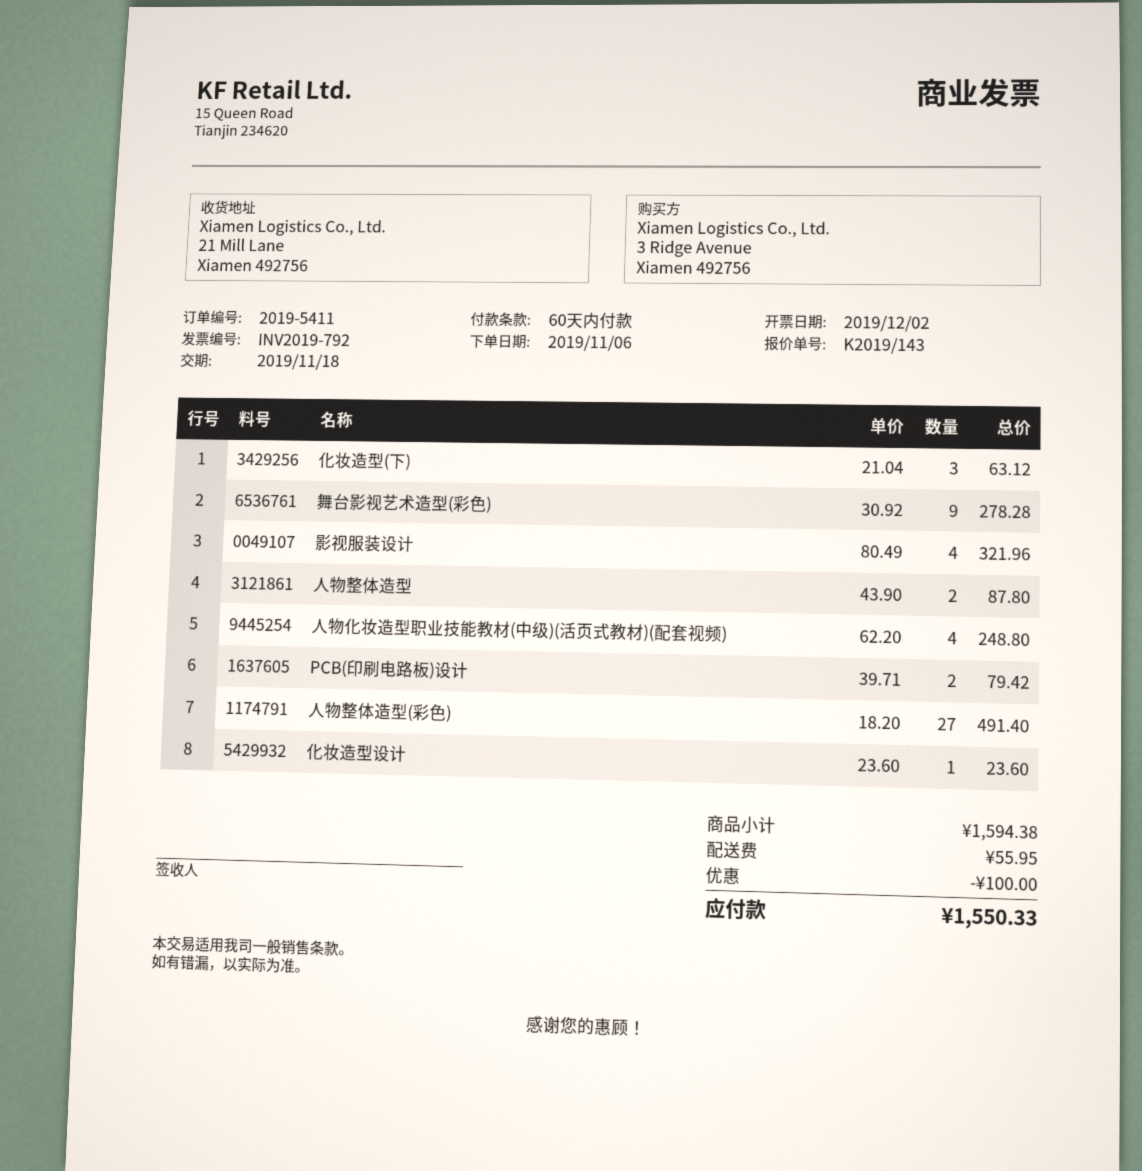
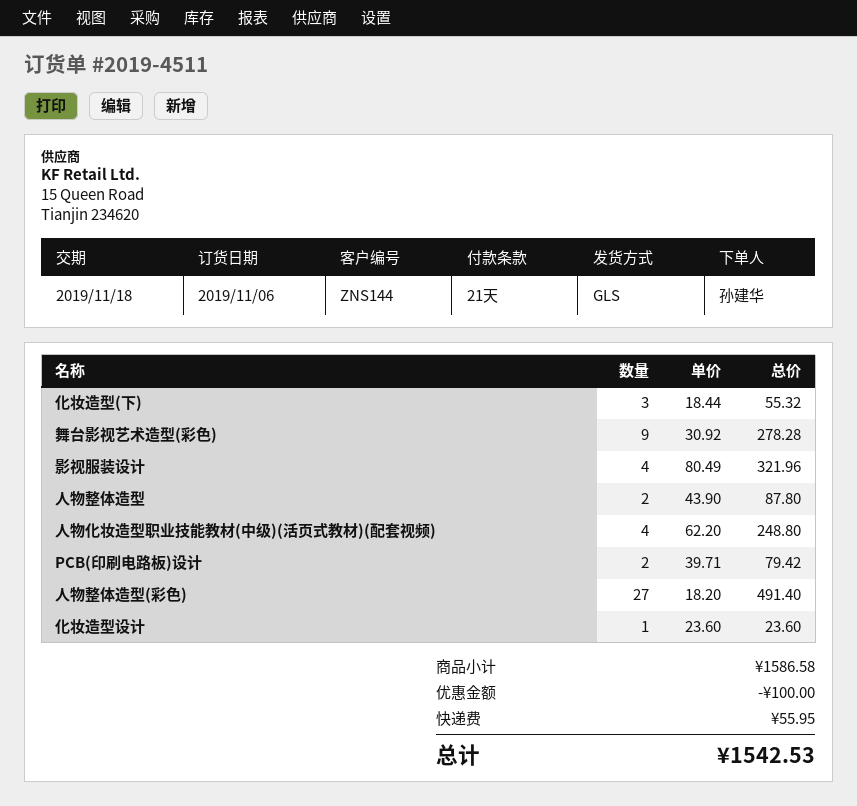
order number: 2019-5411 -> 2019-4511
payment terms: 60 days -> 21 days
化妆造型(下): 3 x 21.04 = 63.12 -> 3 x 18.44 = 55.32
subtotal: 1594.38 -> 1586.58
total: 1550.33 -> 1542.53

